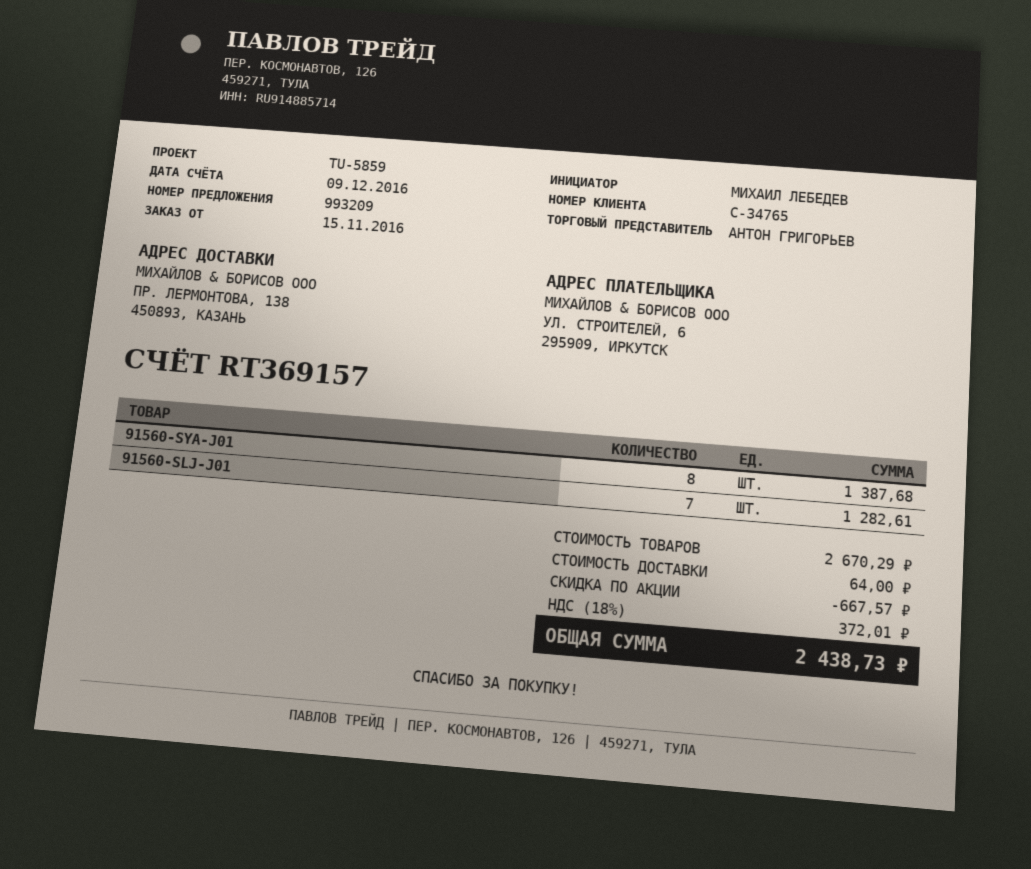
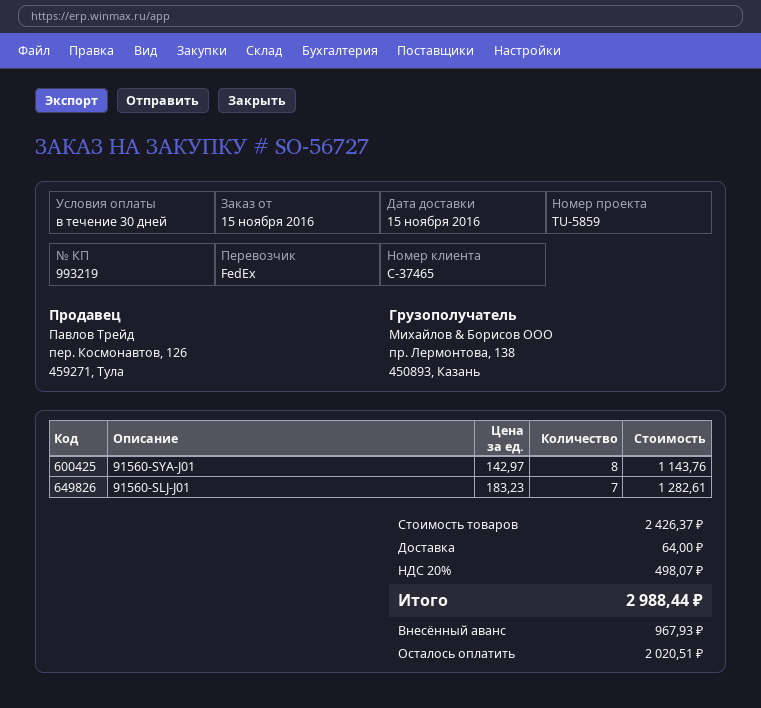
quote number: 993209 -> 993219
customer number: C-34765 -> C-37465
91560-SYA-J01: 8 for 1387.68 -> 8 for 1143.76
subtotal: 2670.29 -> 2426.37
discount: 667.57 -> none
tax: 18% = 372.01 -> 20% = 498.07
total: 2438.73 -> 2988.44

